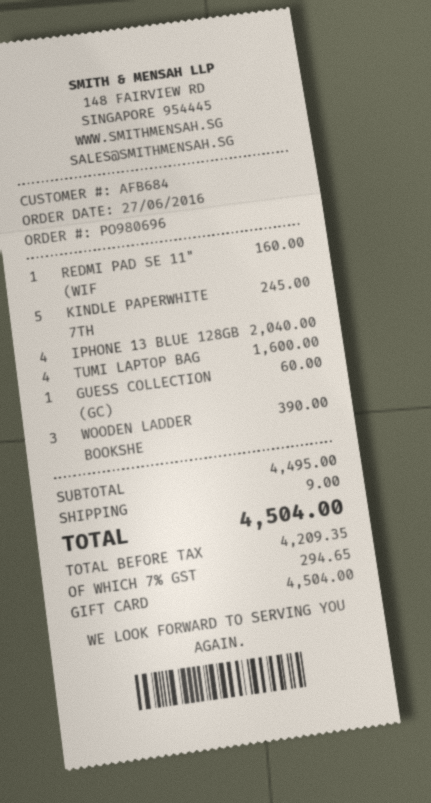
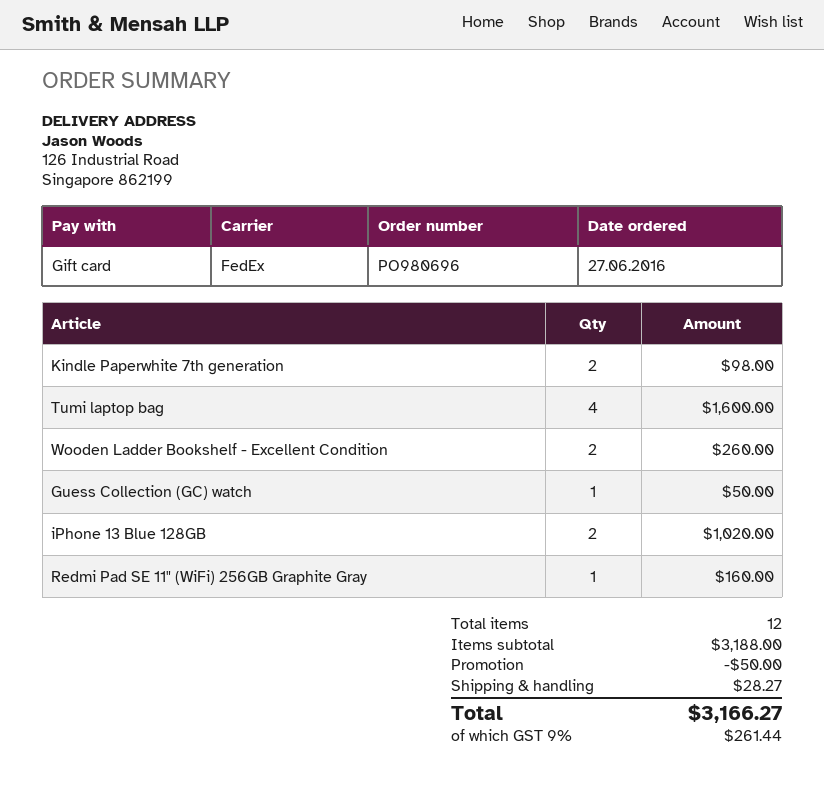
KINDLE PAPERWHITE 7TH: 5 for 245.00 -> 2 for 98.00
IPHONE 13 BLUE 128GB: 4 for 2040.00 -> 2 for 1020.00
GUESS COLLECTION (GC): 1 for 60.00 -> 1 for 50.00
WOODEN LADDER BOOKSHE: 3 for 390.00 -> 2 for 260.00
subtotal: 4495.00 -> 3188.00
discount: none -> 50.00
shipping: 9.00 -> 28.27
tax: 7% = 294.65 -> 9% = 261.44
total: 4504.00 -> 3166.27

